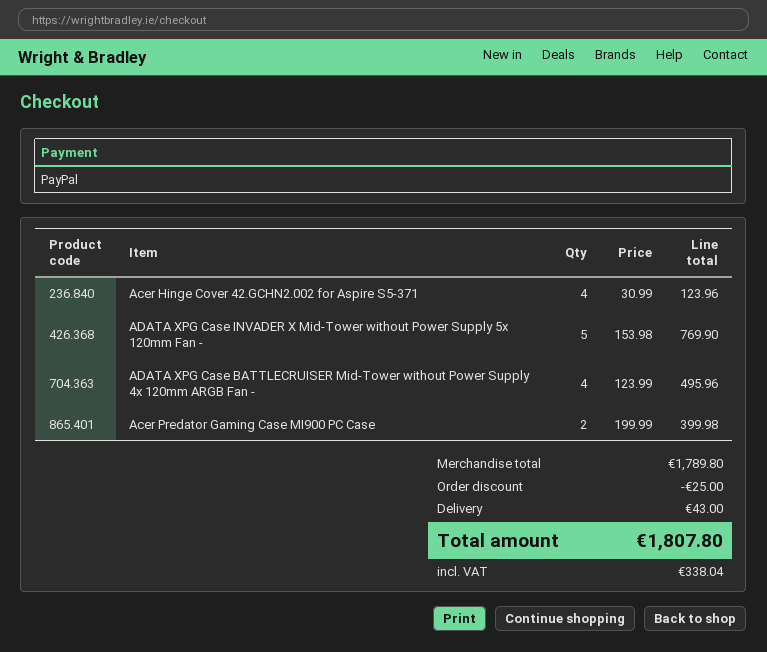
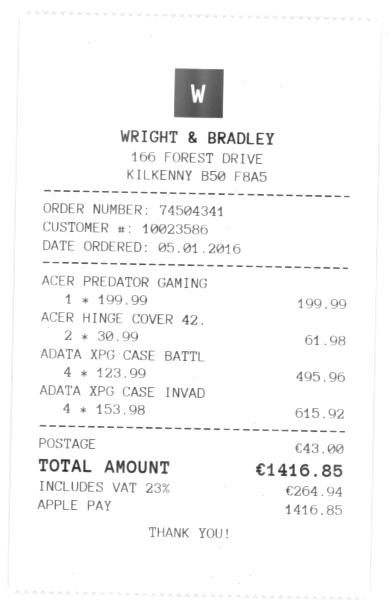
payment method: PayPal -> Apple Pay
Acer Hinge Cover 42.GCHN2.002 for Aspire S5-371: 4 x 30.99 = 123.96 -> 2 x 30.99 = 61.98
ADATA XPG Case INVADER X Mid-Tower without Power Supply 5x 120mm Fan -: 5 x 153.98 = 769.90 -> 4 x 153.98 = 615.92
Acer Predator Gaming Case MI900 PC Case: 2 x 199.99 = 399.98 -> 1 x 199.99 = 199.99
discount: 25.00 -> none
tax: 338.04 -> 264.94
total: 1807.80 -> 1416.85

